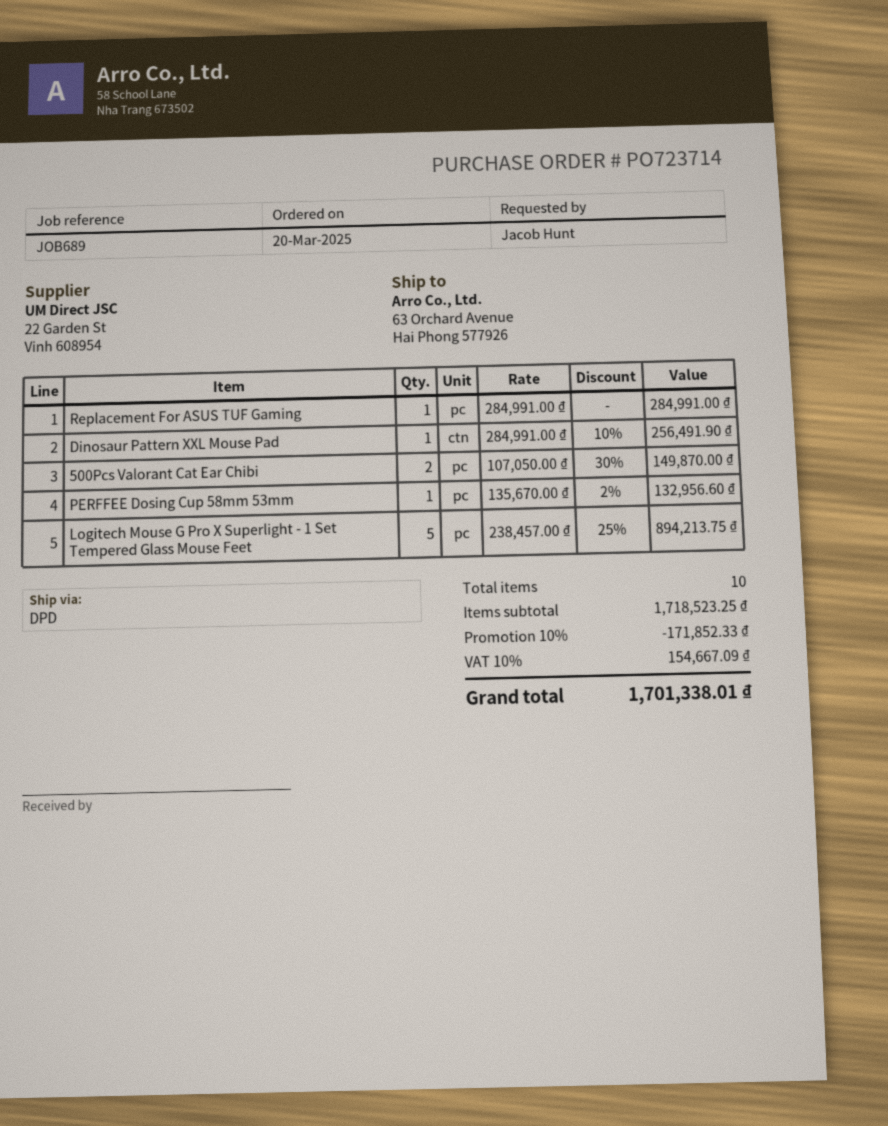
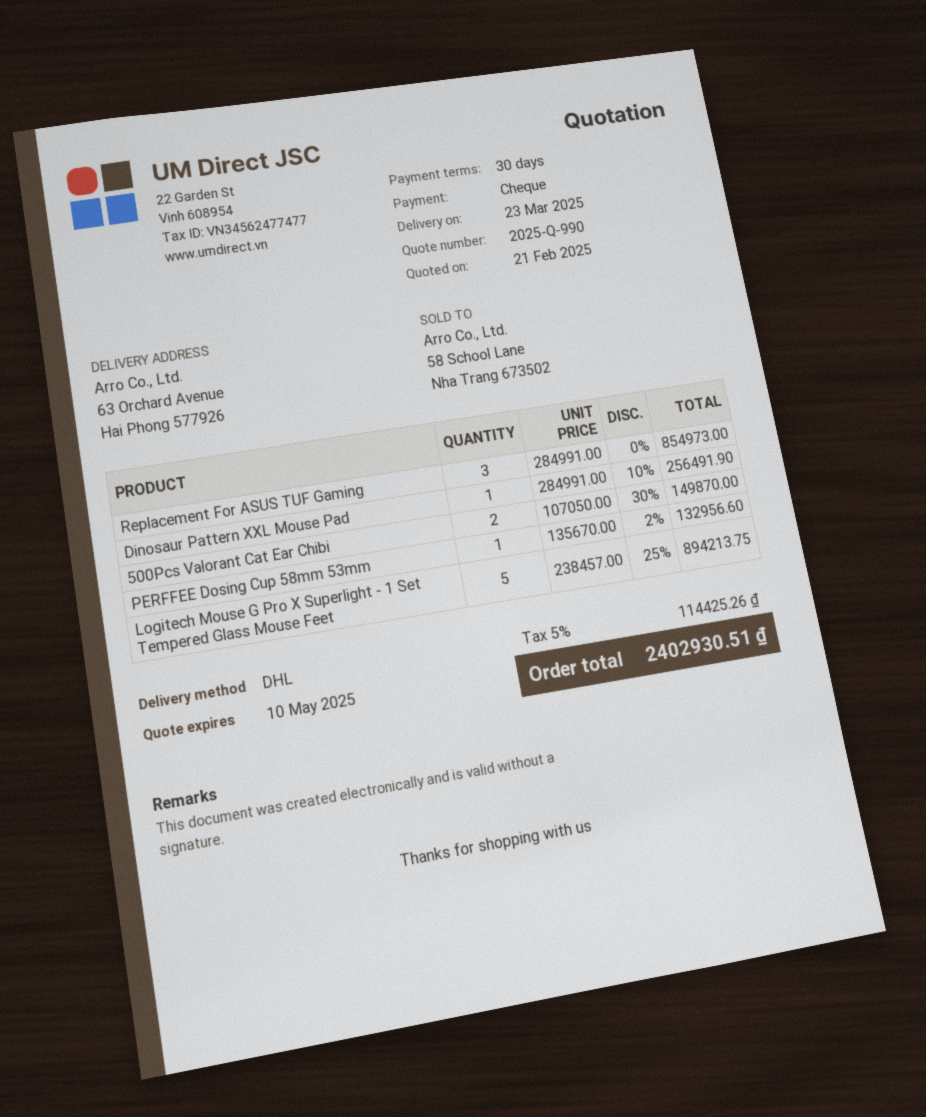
shipping method: DPD -> DHL
Replacement For ASUS TUF Gaming: 1 x 284991.00 = 284991.00 -> 3 x 284991.00 = 854973.00
discount: 10% = 171852.33 -> none
tax: 10% = 154667.09 -> 5% = 114425.26
total: 1701338.01 -> 2402930.51

